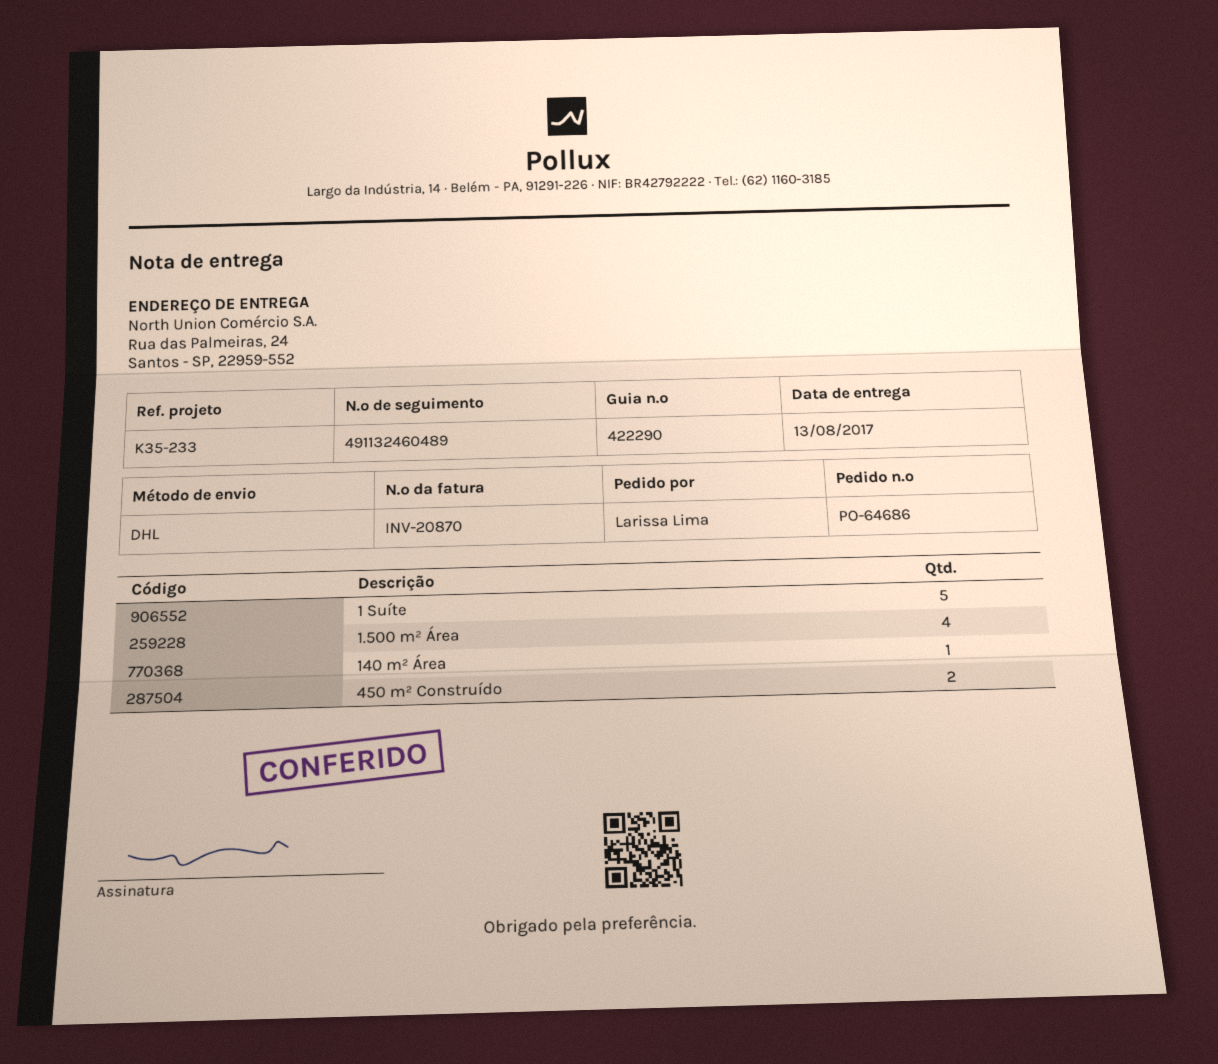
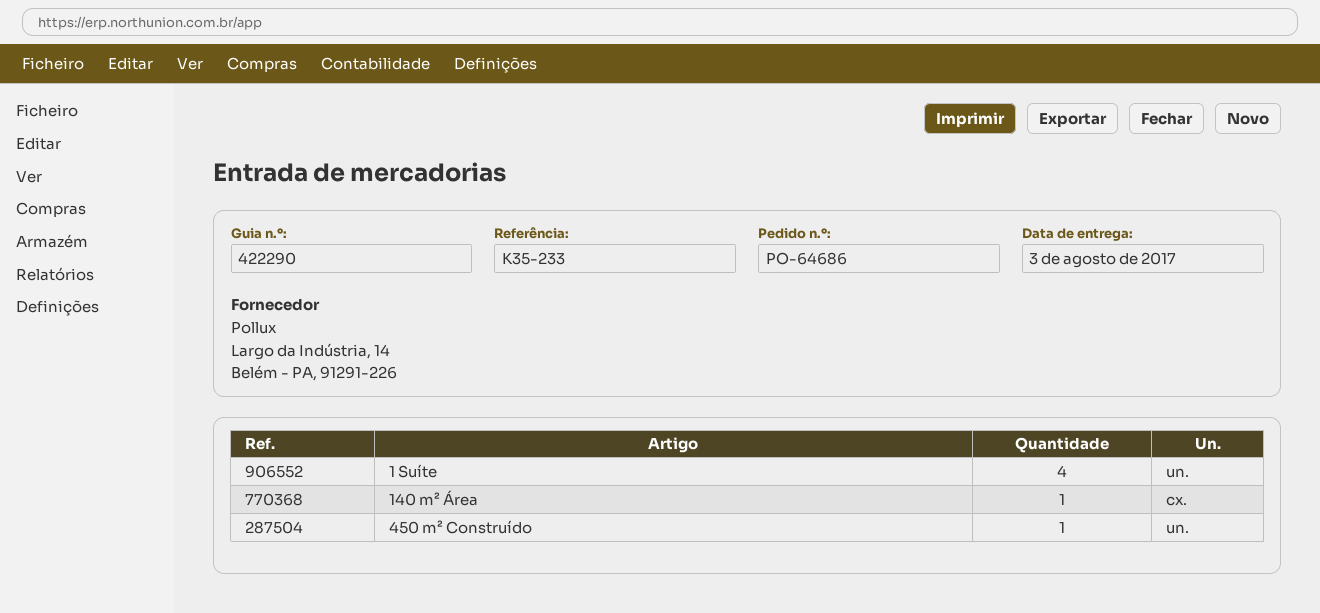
delivery date: 2017-08-13 -> 2017-08-03
1 Suíte: 5 -> 4
1.500 m² Área: 4 -> none
450 m² Construído: 2 -> 1

